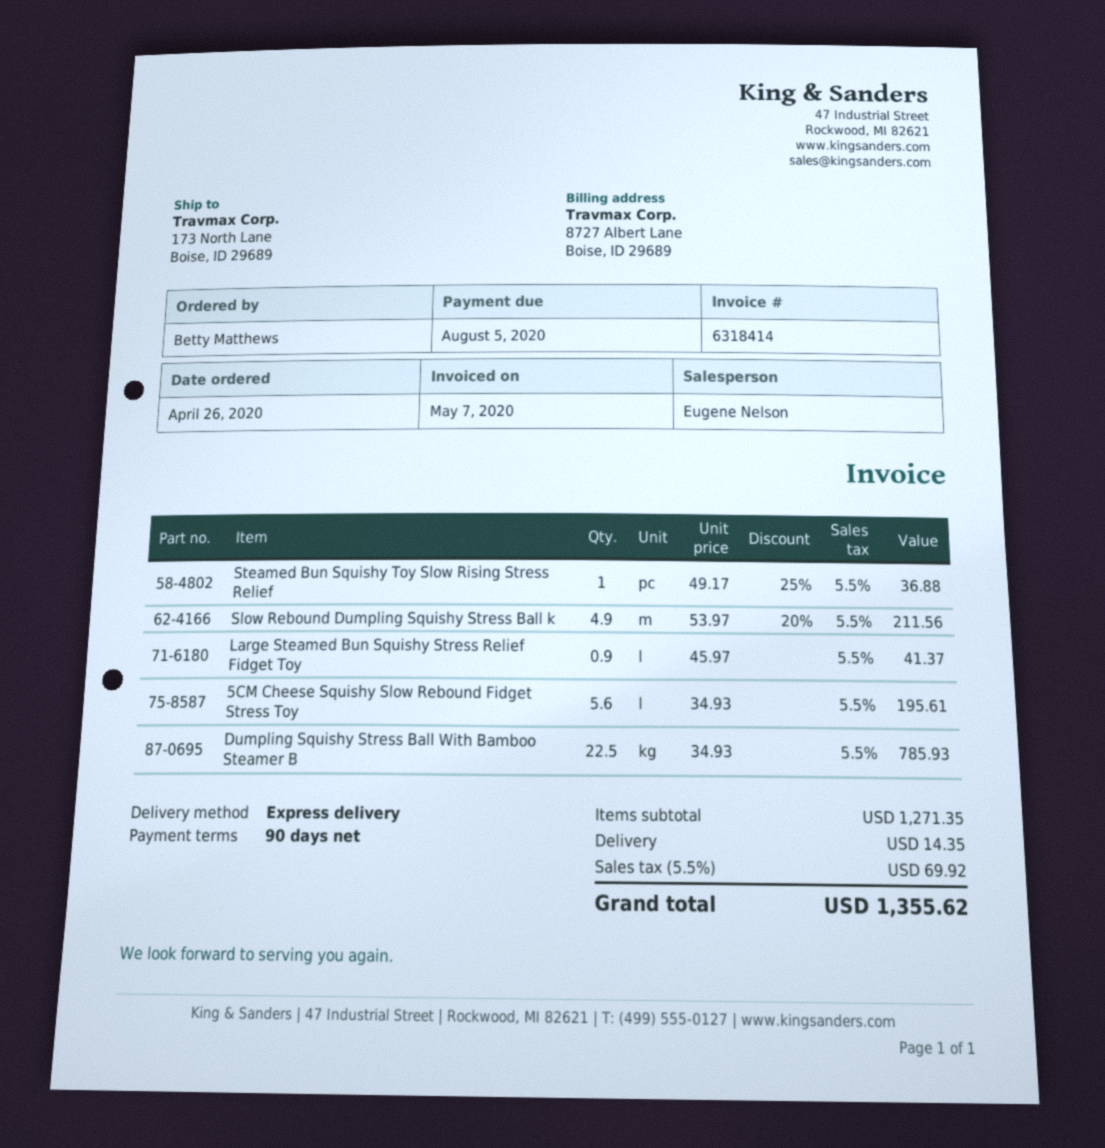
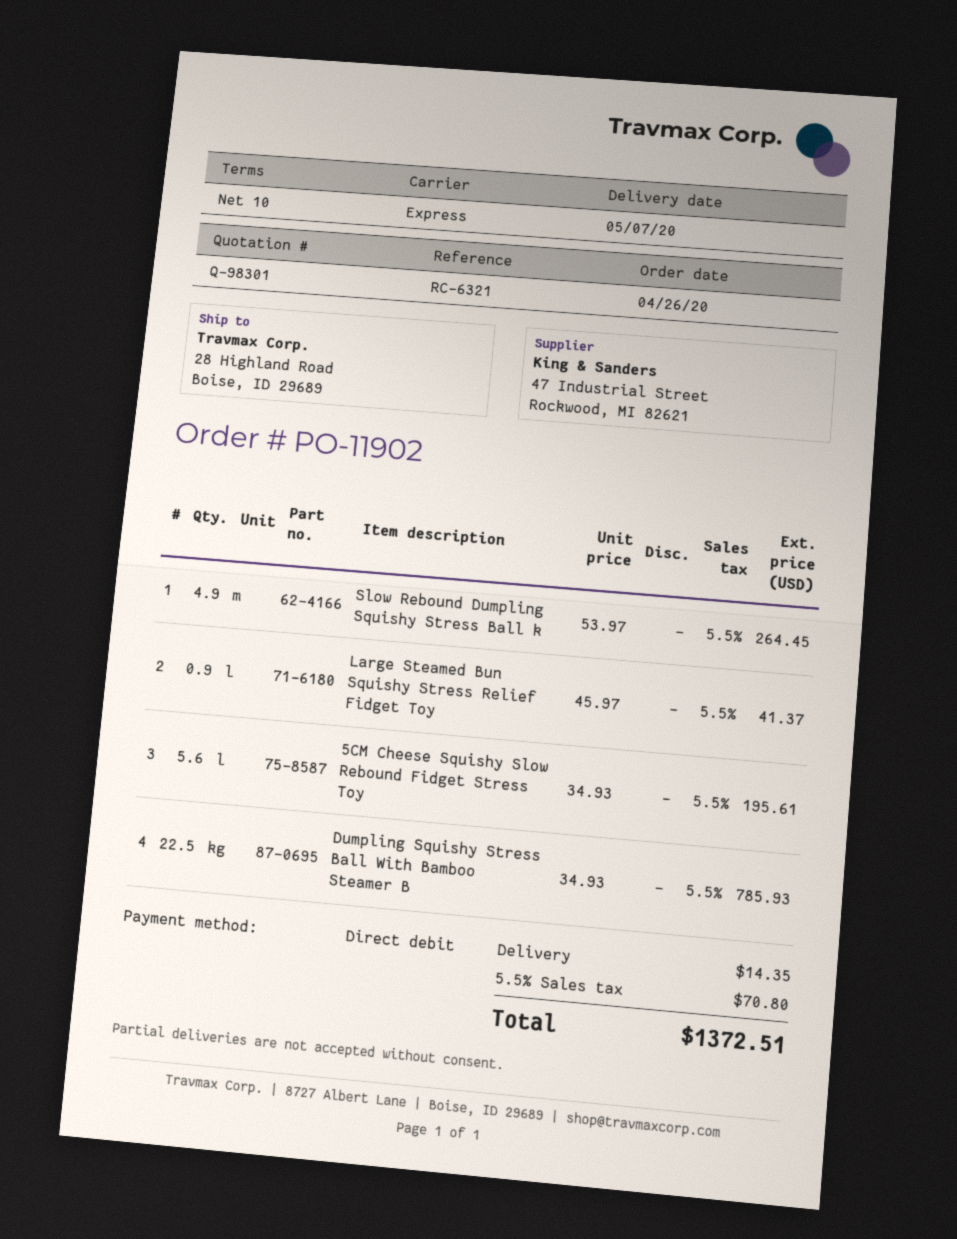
payment terms: 90 days -> 10 days
ship to: 173 North Lane, Boise, ID 29689 -> 28 Highland Road, Boise, ID 29689
Steamed Bun Squishy Toy Slow Rising Stress Relief: 1 x 49.17 - 25% = 36.88 -> none
Slow Rebound Dumpling Squishy Stress Ball k: 4.9 x 53.97 - 20% = 211.56 -> 4.9 x 53.97 = 264.45
tax: 5.5% = 69.92 -> 5.5% = 70.80
total: 1355.62 -> 1372.51

